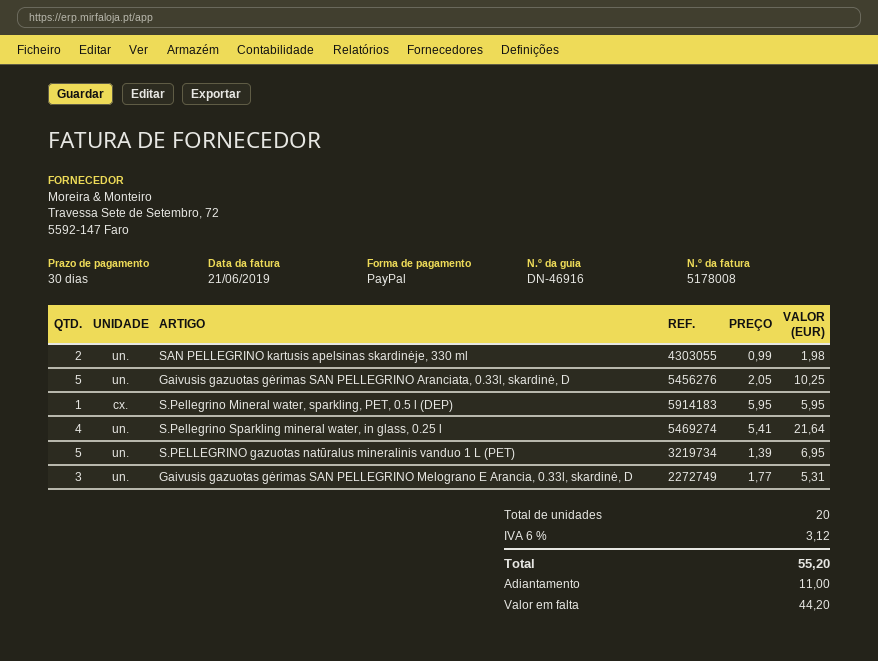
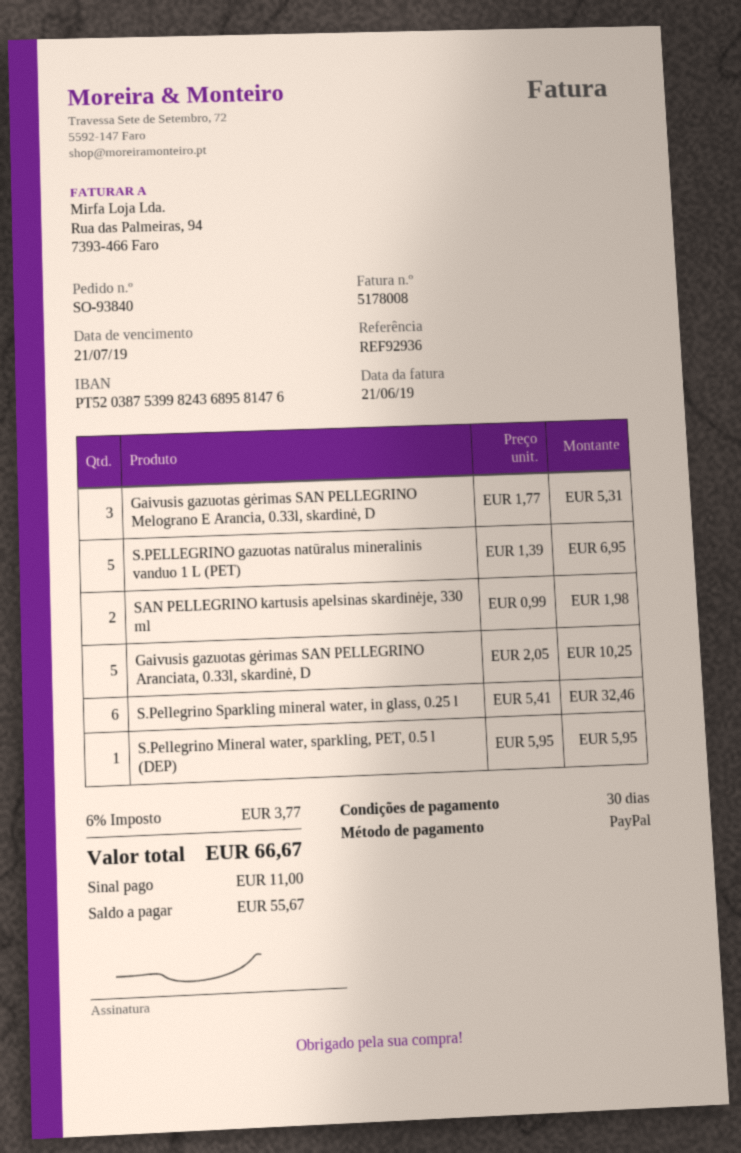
S.Pellegrino Sparkling mineral water, in glass, 0.25 l: 4 x 5.41 = 21.64 -> 6 x 5.41 = 32.46
tax: 6% = 3.12 -> 6% = 3.77
total: 55.20 -> 66.67
balance: 44.20 -> 55.67

